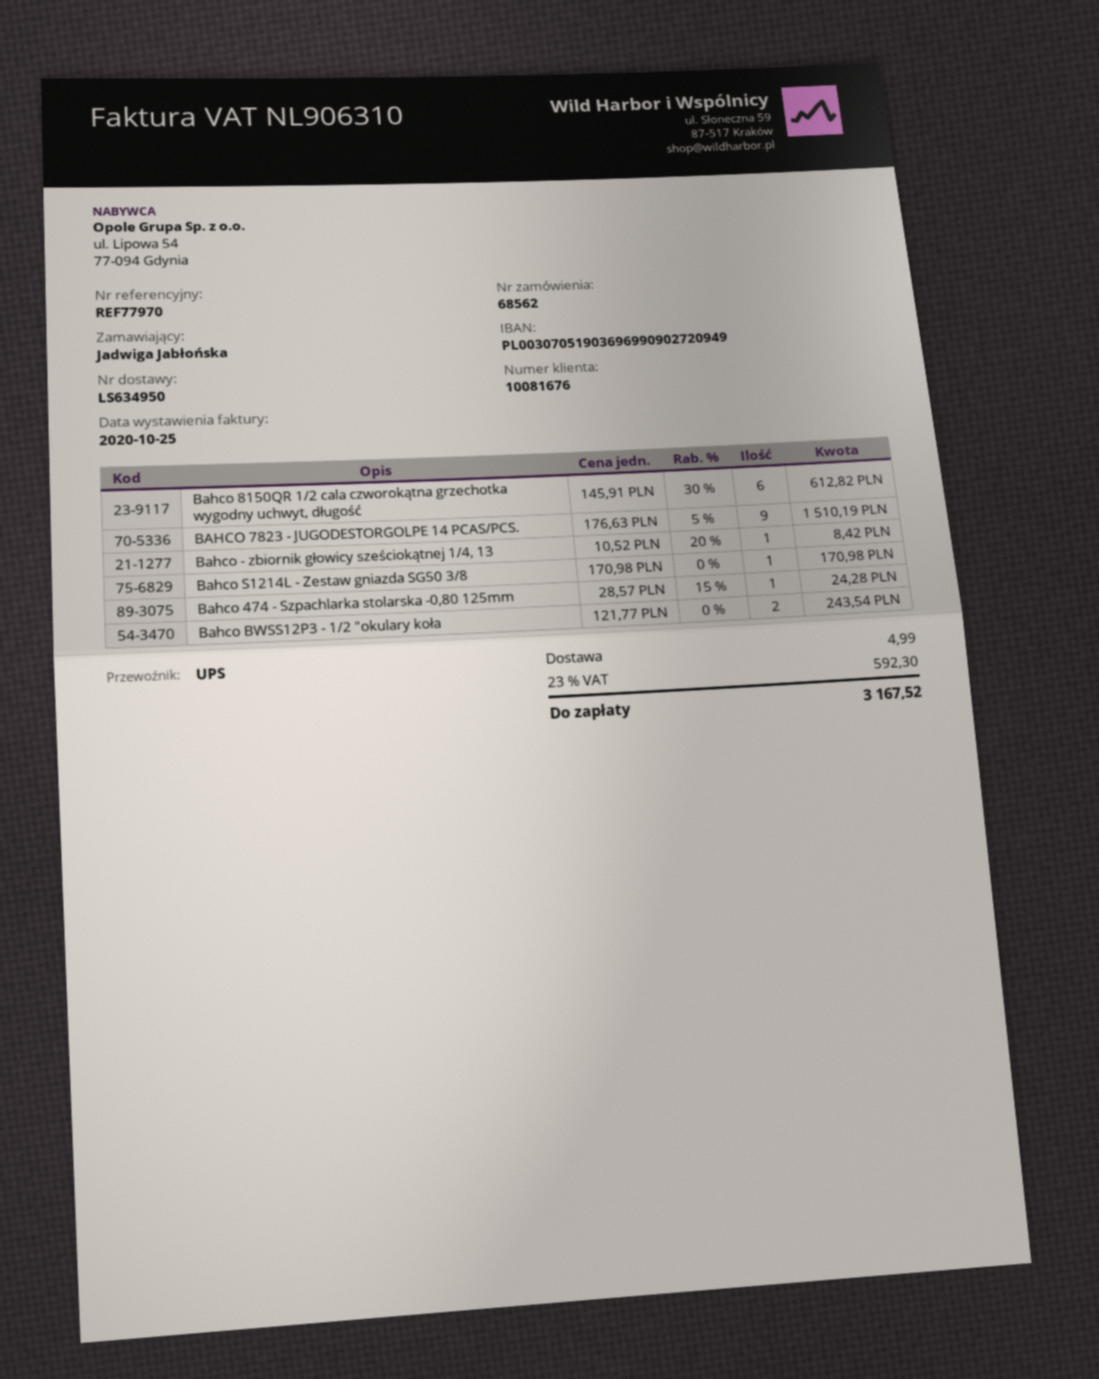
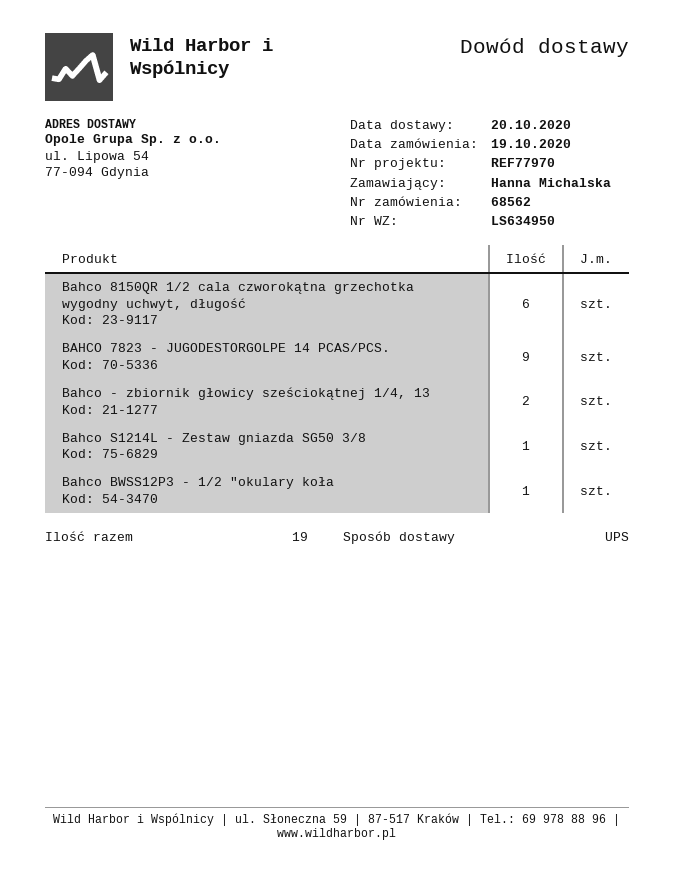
ordered by: Jadwiga Jabłońska -> Hanna Michalska
Bahco - zbiornik głowicy sześciokątnej 1/4, 13: 1 -> 2
Bahco 474 - Szpachlarka stolarska -0,80 125mm: 1 -> none
Bahco BWSS12P3 - 1/2 "okulary koła: 2 -> 1

